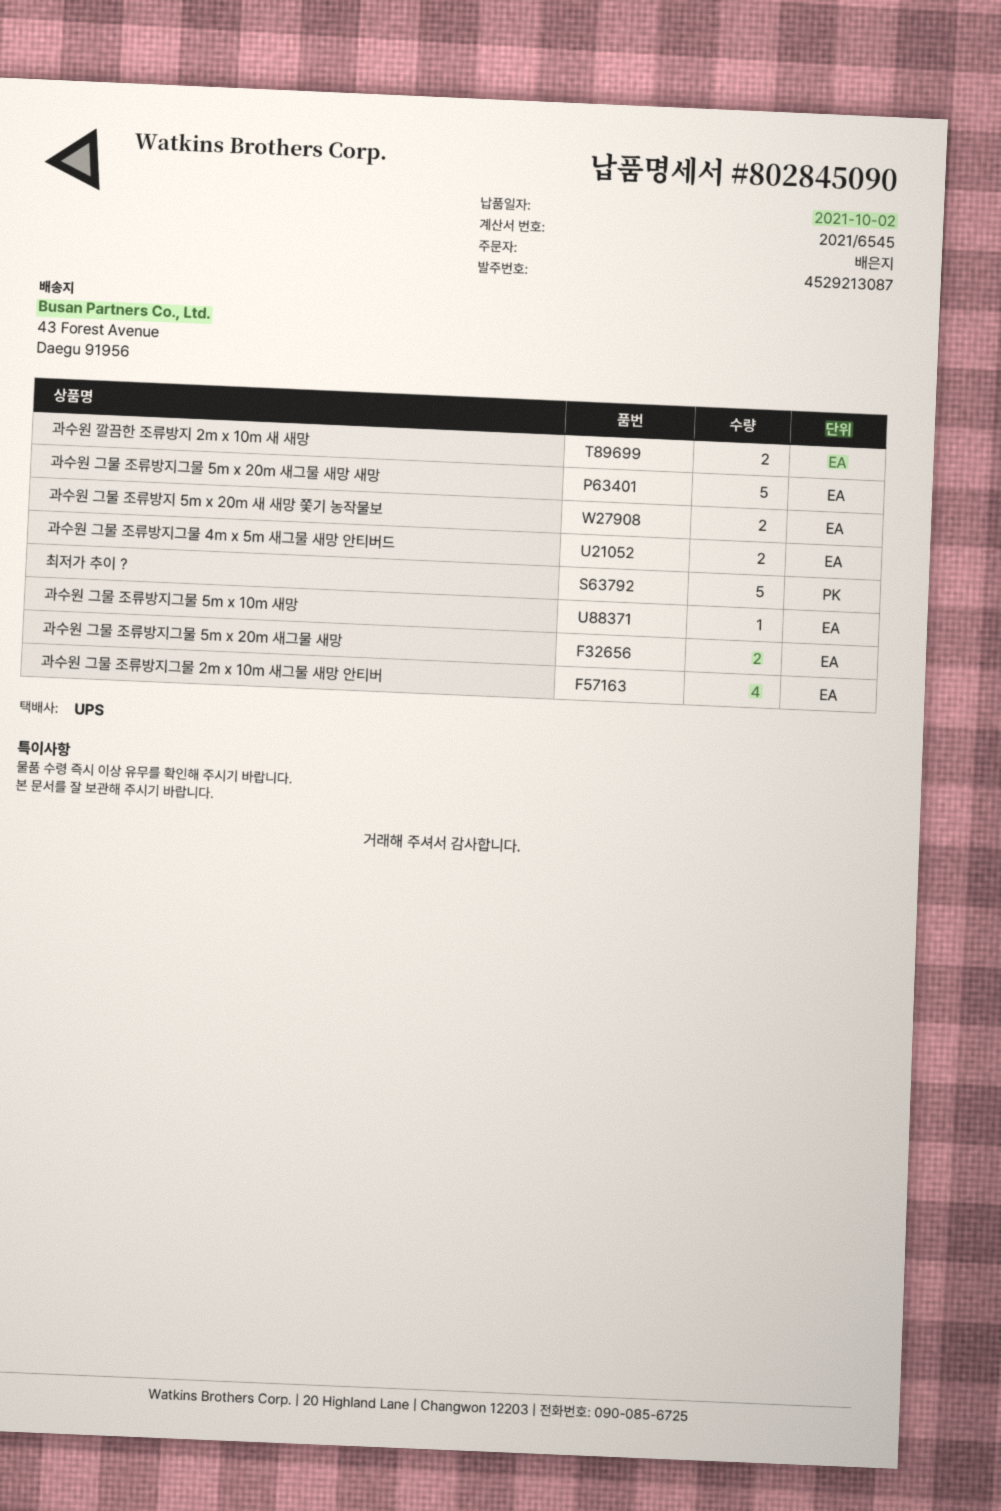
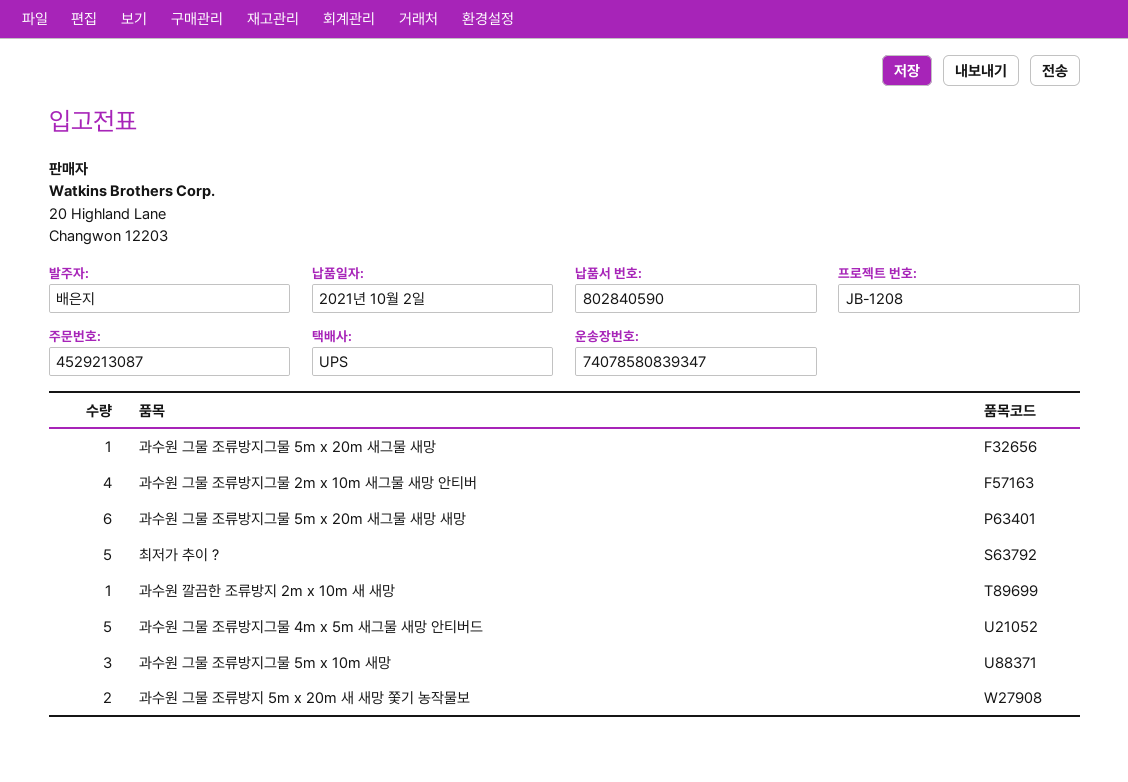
delivery note number: 802845090 -> 802840590
과수원 깔끔한 조류방지 2m x 10m 새 새망: 2 -> 1
과수원 그물 조류방지그물 5m x 20m 새그물 새망 새망: 5 -> 6
과수원 그물 조류방지그물 4m x 5m 새그물 새망 안티버드: 2 -> 5
과수원 그물 조류방지그물 5m x 10m 새망: 1 -> 3
과수원 그물 조류방지그물 5m x 20m 새그물 새망: 2 -> 1

